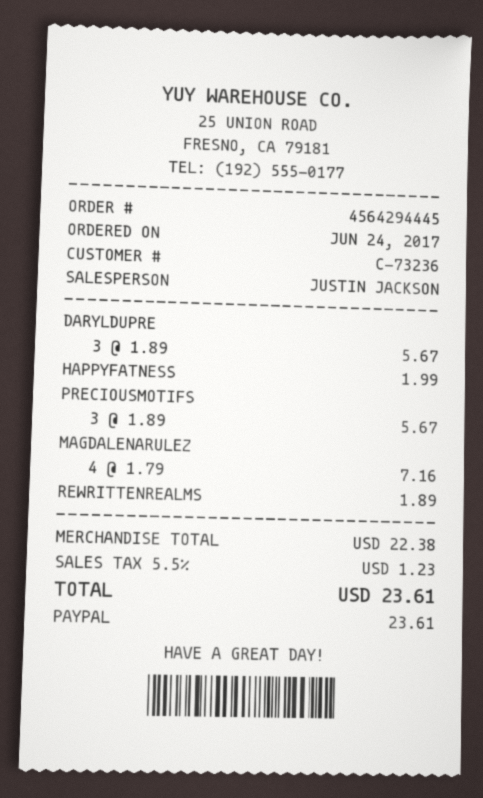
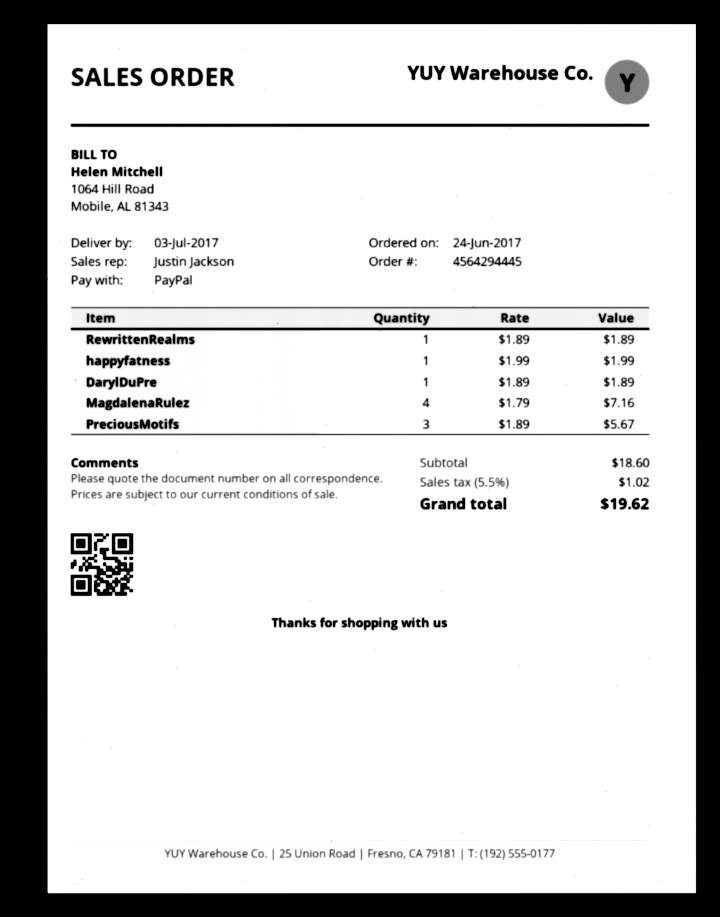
DARYLDUPRE: 3 x 1.89 = 5.67 -> 1 x 1.89 = 1.89
subtotal: 22.38 -> 18.60
tax: 5.5% = 1.23 -> 5.5% = 1.02
total: 23.61 -> 19.62

